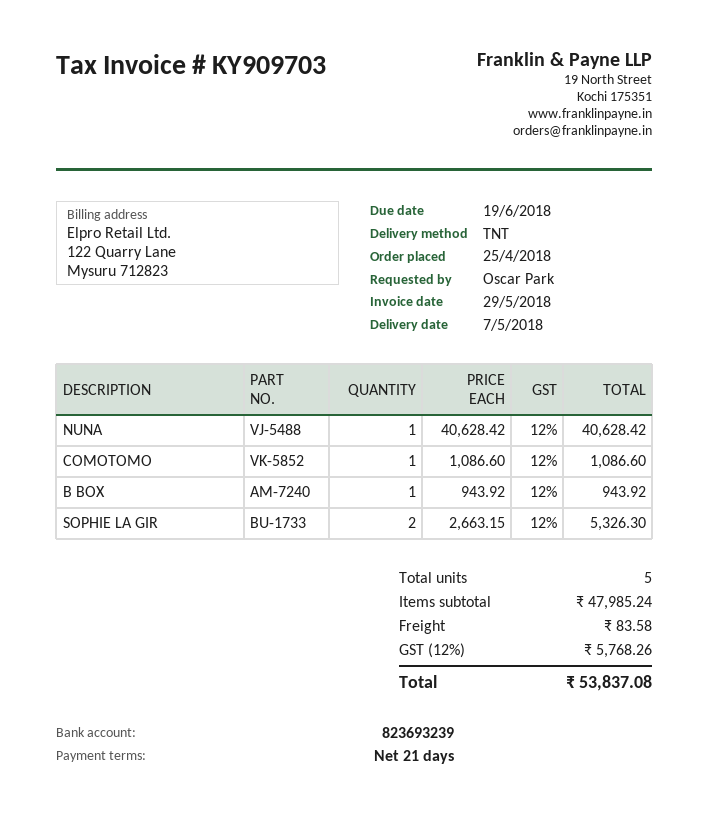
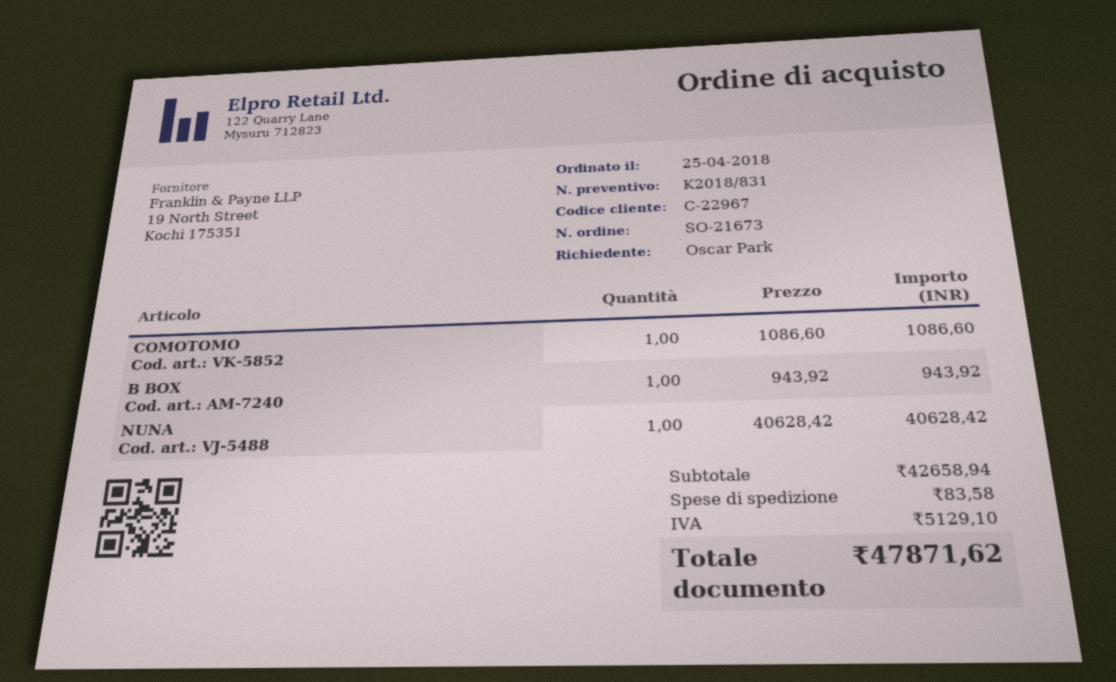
SOPHIE LA GIR: 2 x 2663.15 = 5326.30 -> none
subtotal: 47985.24 -> 42658.94
tax: 5768.26 -> 5129.10
total: 53837.08 -> 47871.62

